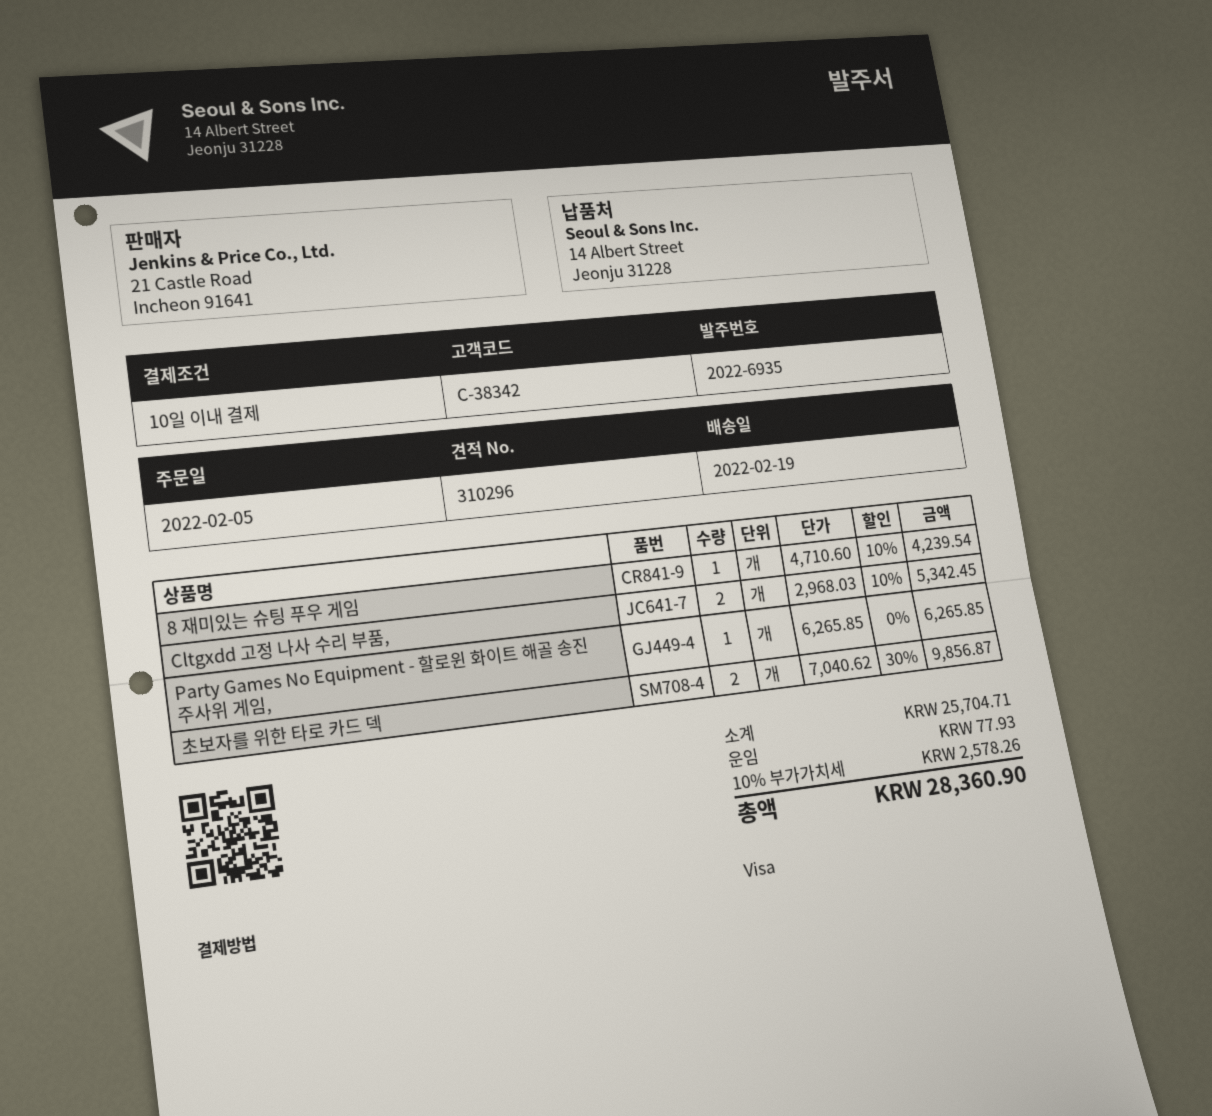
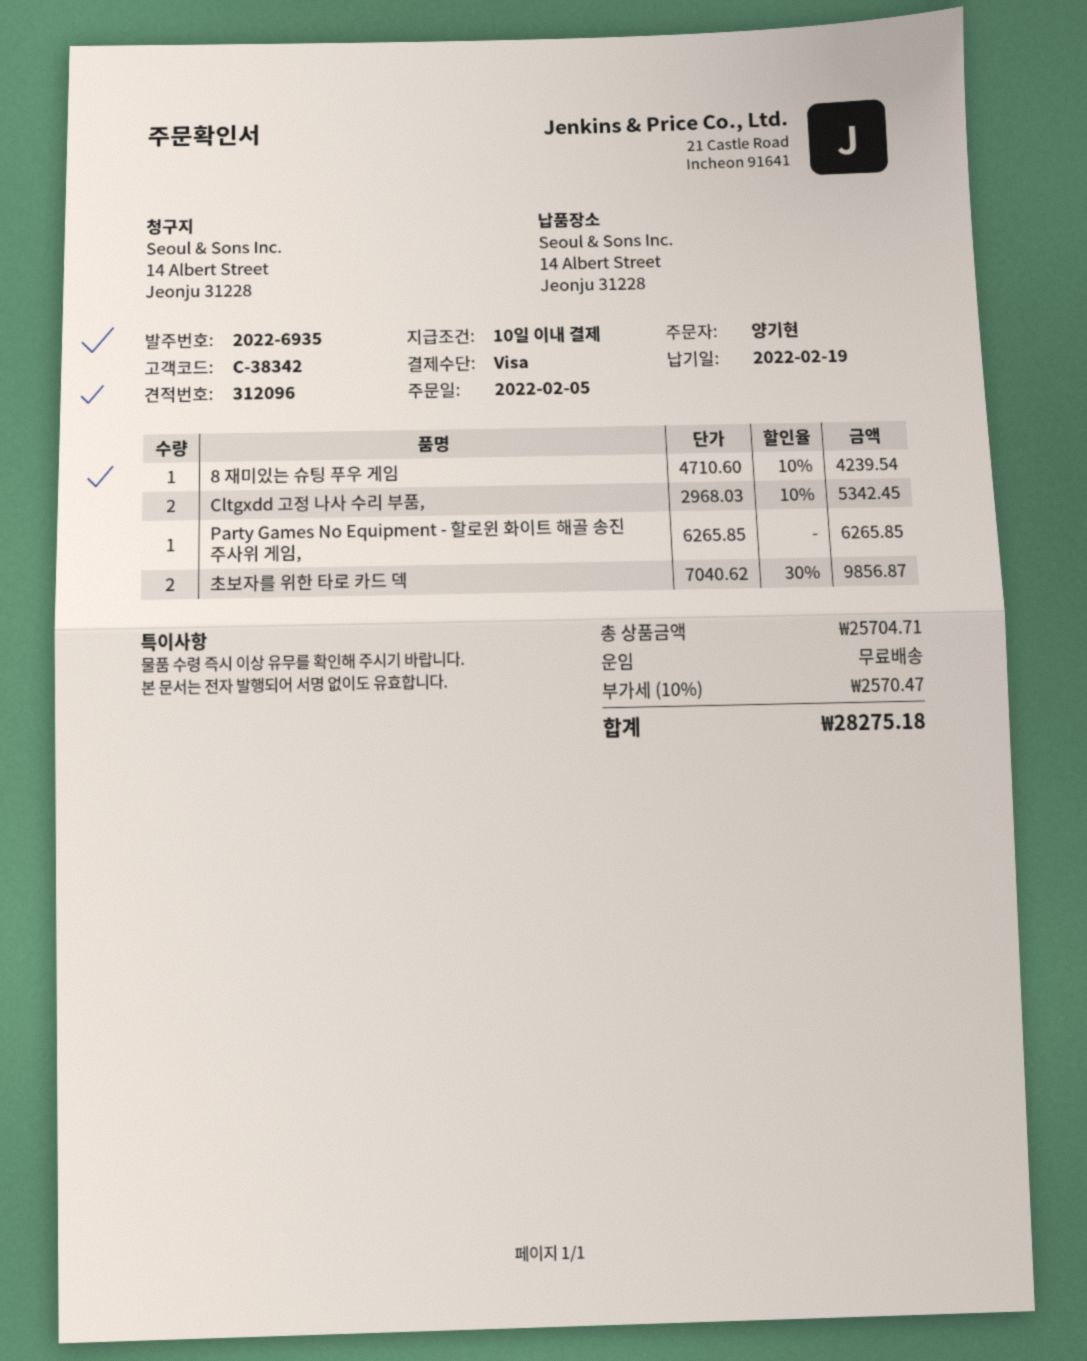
quote number: 310296 -> 312096
shipping: 77.93 -> 0.00
tax: 10% = 2578.26 -> 10% = 2570.47
total: 28360.90 -> 28275.18

